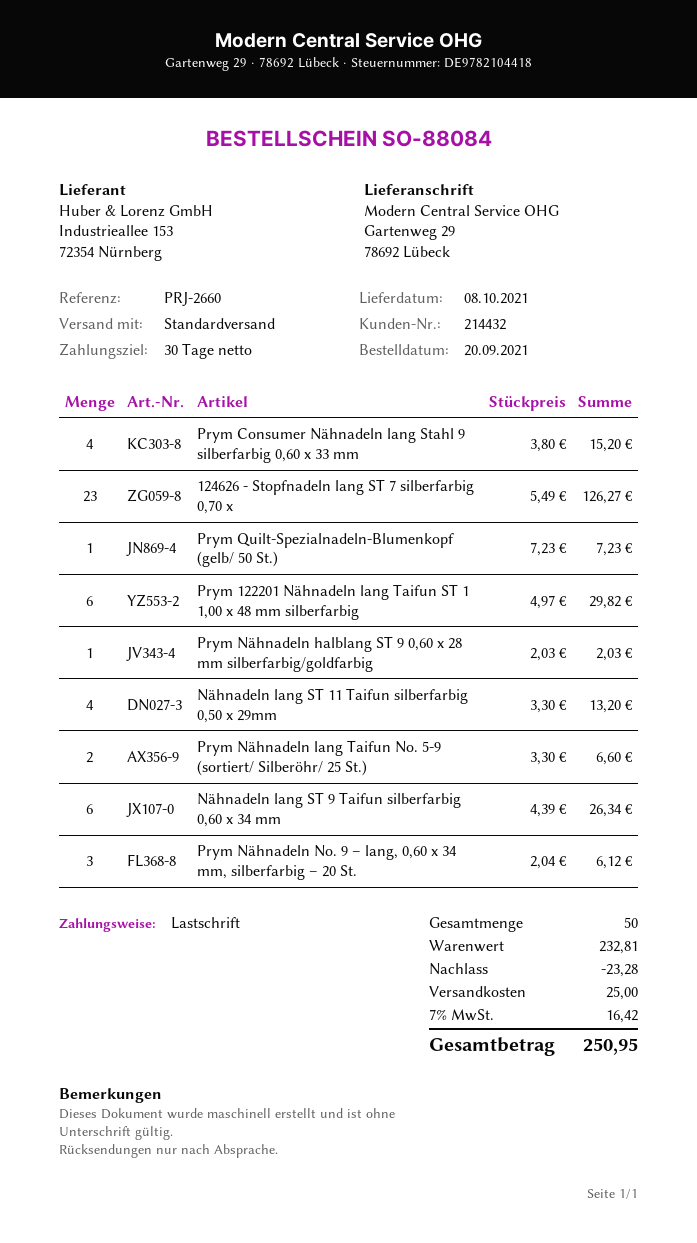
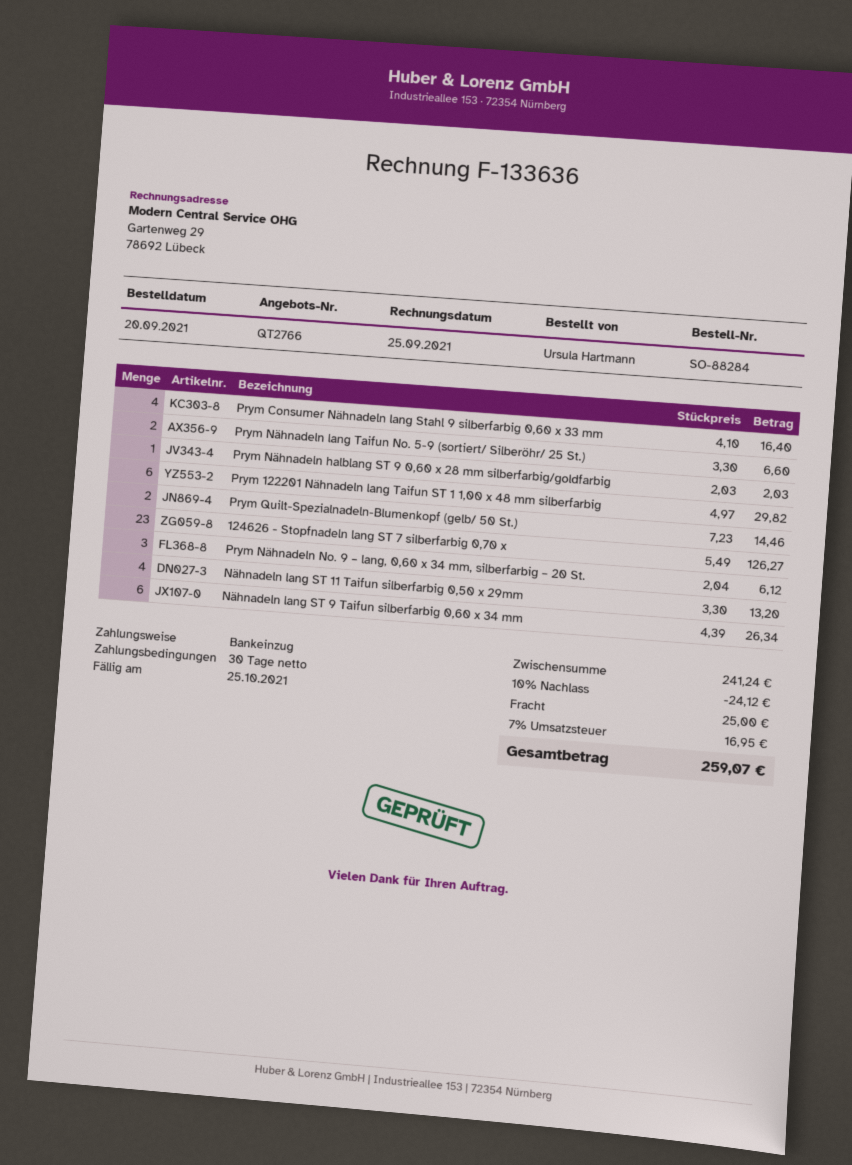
order number: SO-88084 -> SO-88284
Prym Consumer Nähnadeln lang Stahl 9 silberfarbig 0,60 x 33 mm: 4 x 3.80 = 15.20 -> 4 x 4.10 = 16.40
Prym Quilt-Spezialnadeln-Blumenkopf (gelb/ 50 St.): 1 x 7.23 = 7.23 -> 2 x 7.23 = 14.46
subtotal: 232.81 -> 241.24
discount: 23.28 -> 24.12
tax: 7% = 16.42 -> 7% = 16.95
total: 250.95 -> 259.07

